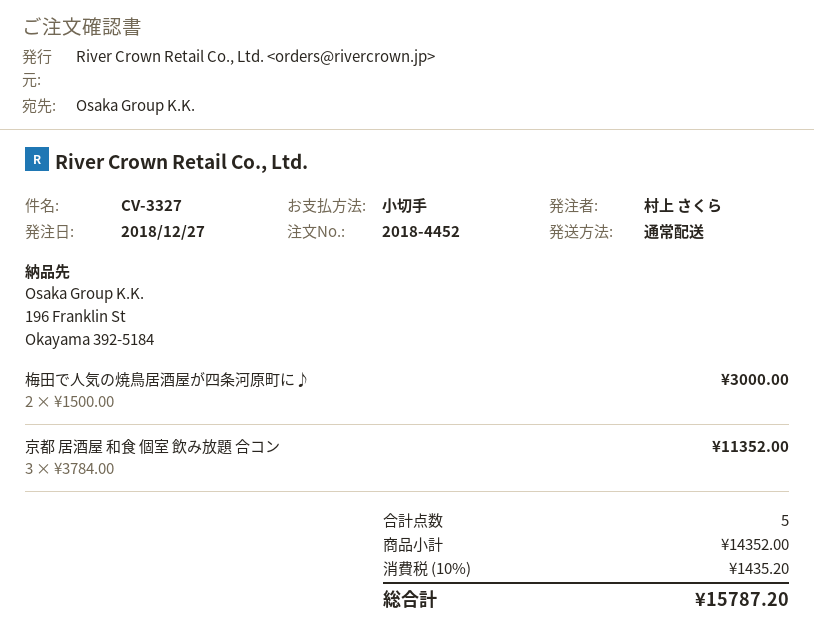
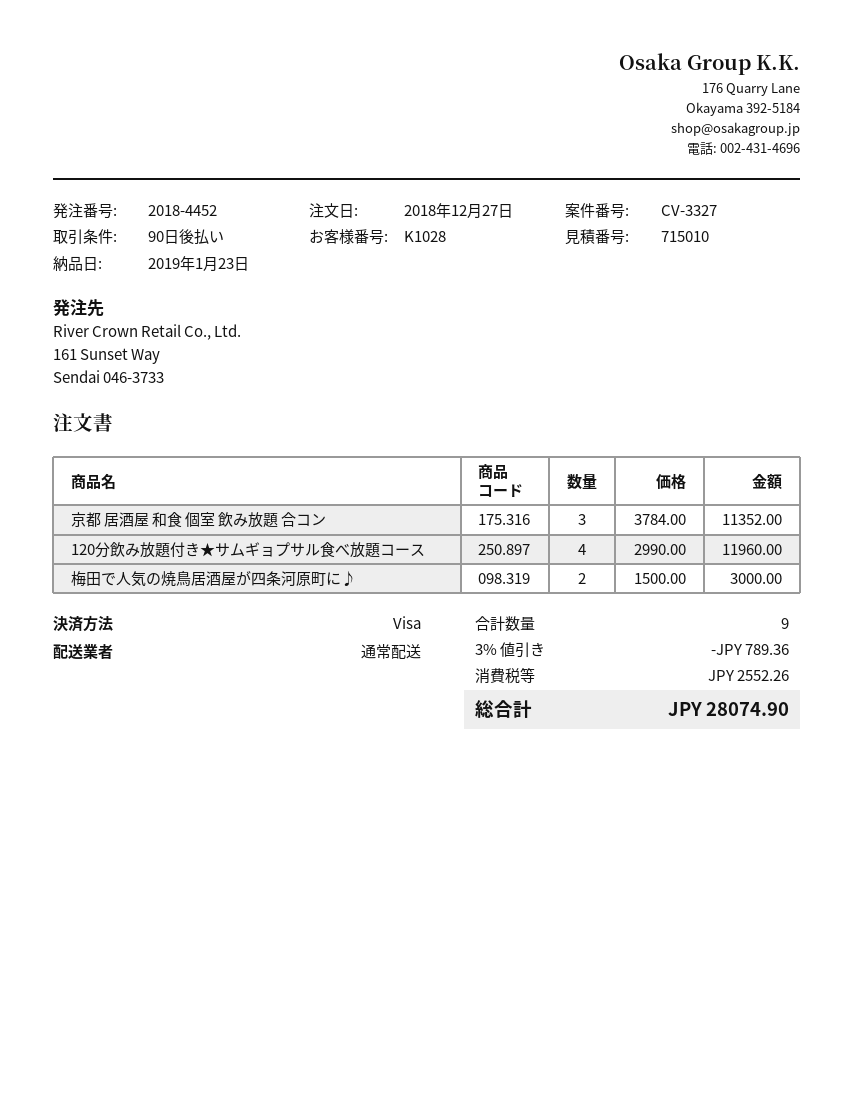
payment method: cheque -> Visa
120分飲み放題付き★サムギョプサル食べ放題コース: none -> 4 x 2990.00 = 11960.00
total quantity: 5 -> 9
discount: none -> 3% = 789.36
tax: 1435.20 -> 2552.26
total: 15787.20 -> 28074.90

